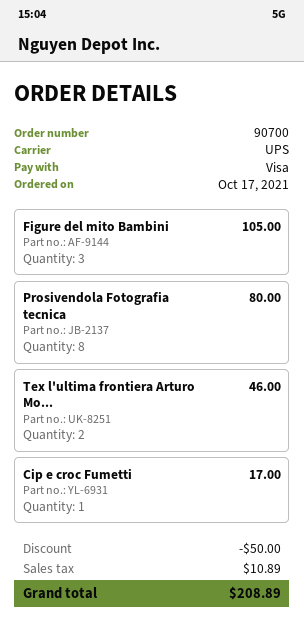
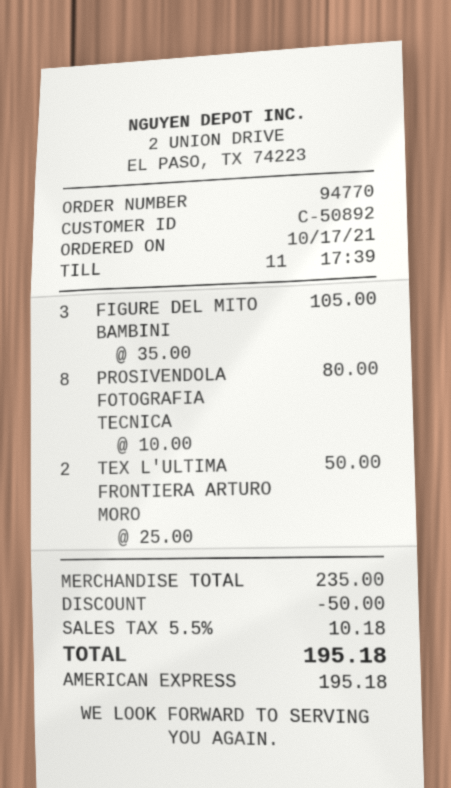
order number: 90700 -> 94770
payment method: Visa -> American Express
Tex l'ultima frontiera Arturo Mo...: 2 for 46.00 -> 2 for 50.00
Cip e croc Fumetti: 1 for 17.00 -> none
tax: 10.89 -> 10.18
total: 208.89 -> 195.18

